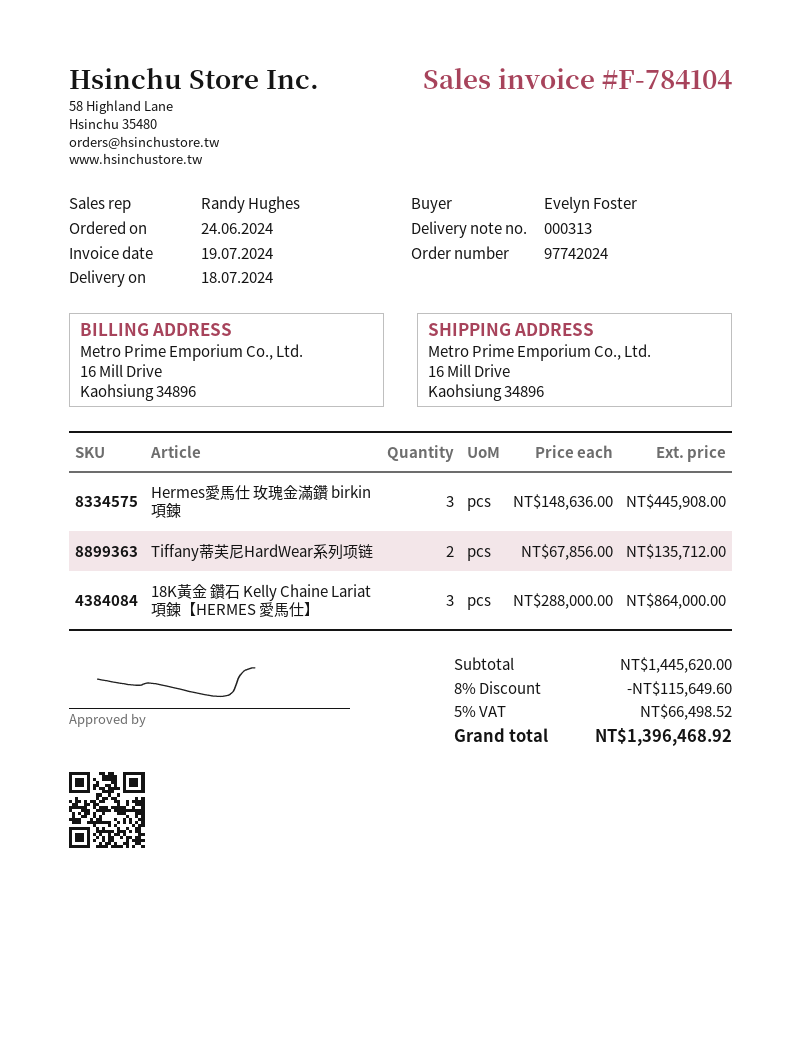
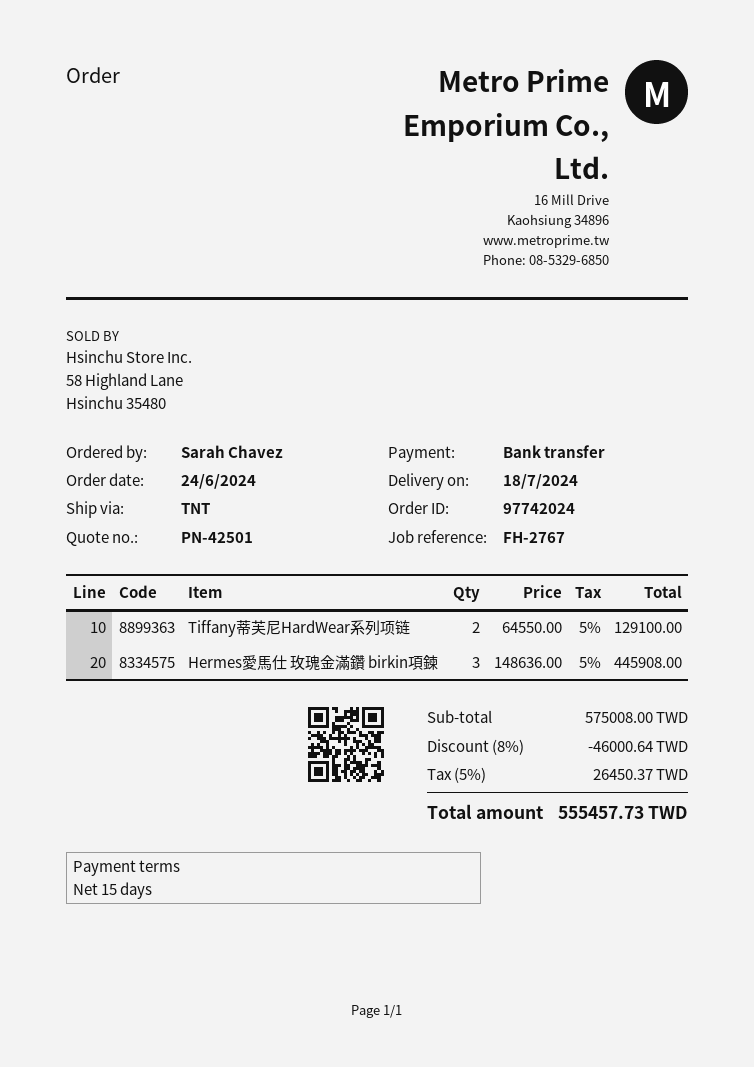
ordered by: Evelyn Foster -> Sarah Chavez
Tiffany蒂芙尼HardWear系列项链: 2 x 67856.00 = 135712.00 -> 2 x 64550.00 = 129100.00
18K黃金 鑽石 Kelly Chaine Lariat 項鍊【HERMES 愛馬仕】: 3 x 288000.00 = 864000.00 -> none
subtotal: 1445620.00 -> 575008.00
discount: 8% = 115649.60 -> 8% = 46000.64
tax: 5% = 66498.52 -> 5% = 26450.37
total: 1396468.92 -> 555457.73

